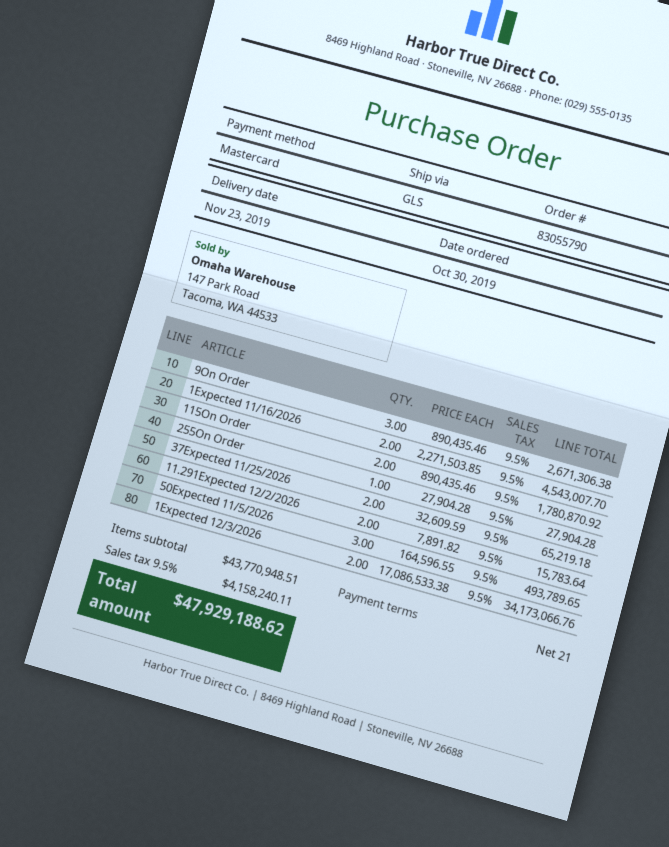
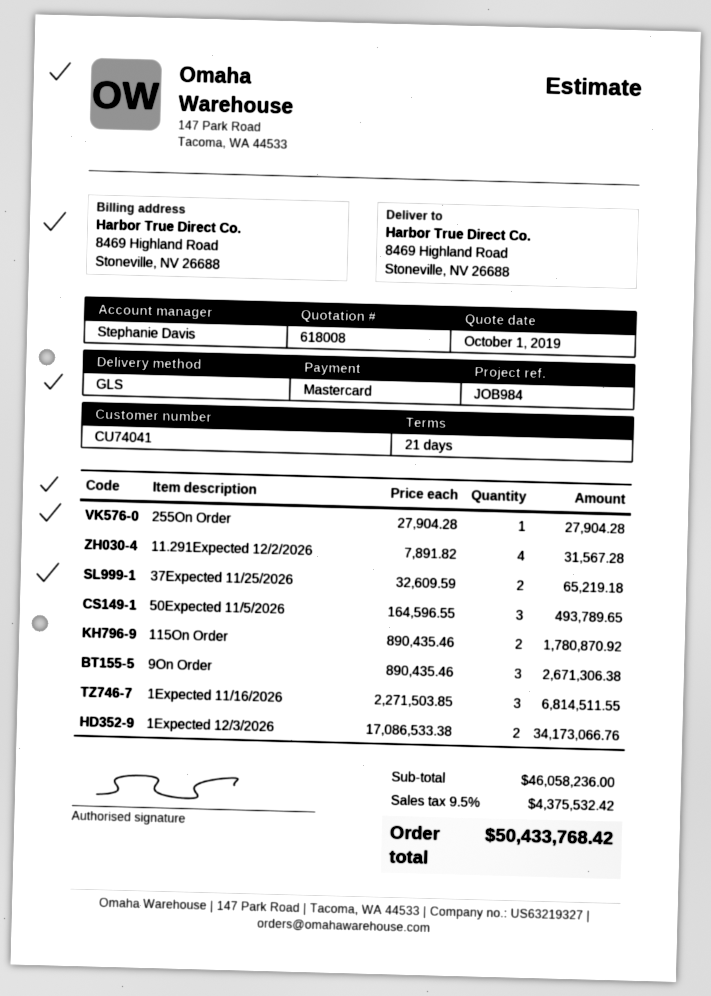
1Expected 11/16/2026: 2 x 2271503.85 = 4543007.70 -> 3 x 2271503.85 = 6814511.55
11.291Expected 12/2/2026: 2 x 7891.82 = 15783.64 -> 4 x 7891.82 = 31567.28
subtotal: 43770948.51 -> 46058236.00
tax: 9.5% = 4158240.11 -> 9.5% = 4375532.42
total: 47929188.62 -> 50433768.42

